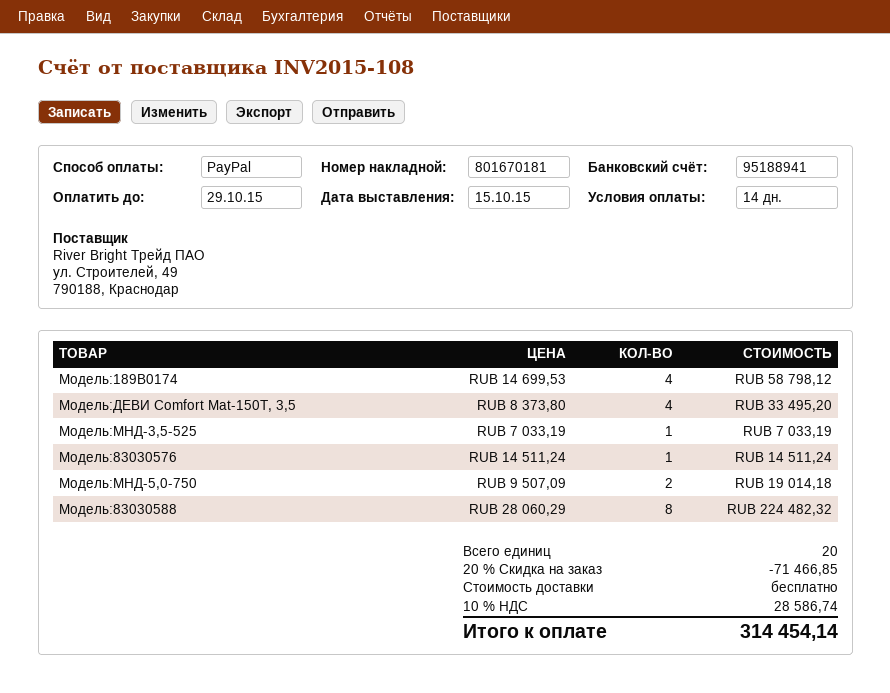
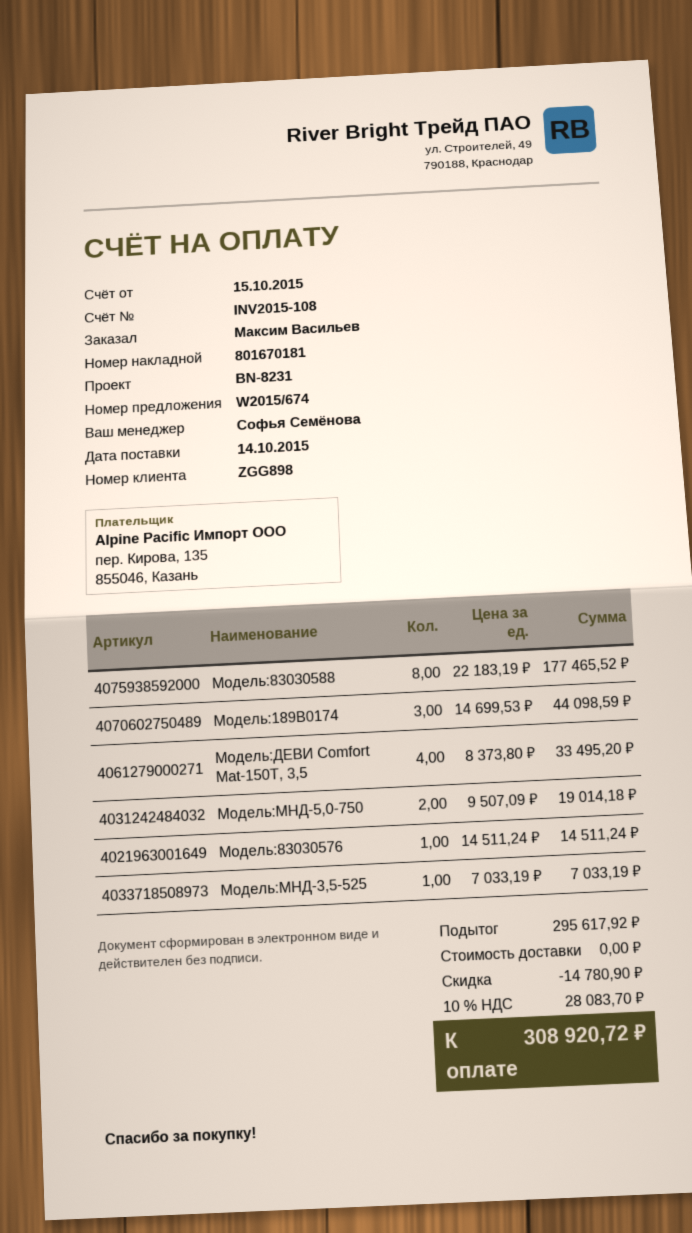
Модель:189B0174: 4 x 14699.53 = 58798.12 -> 3 x 14699.53 = 44098.59
Модель:83030588: 8 x 28060.29 = 224482.32 -> 8 x 22183.19 = 177465.52
discount: 71466.85 -> 14780.90
tax: 10% = 28586.74 -> 10% = 28083.70
total: 314454.14 -> 308920.72

